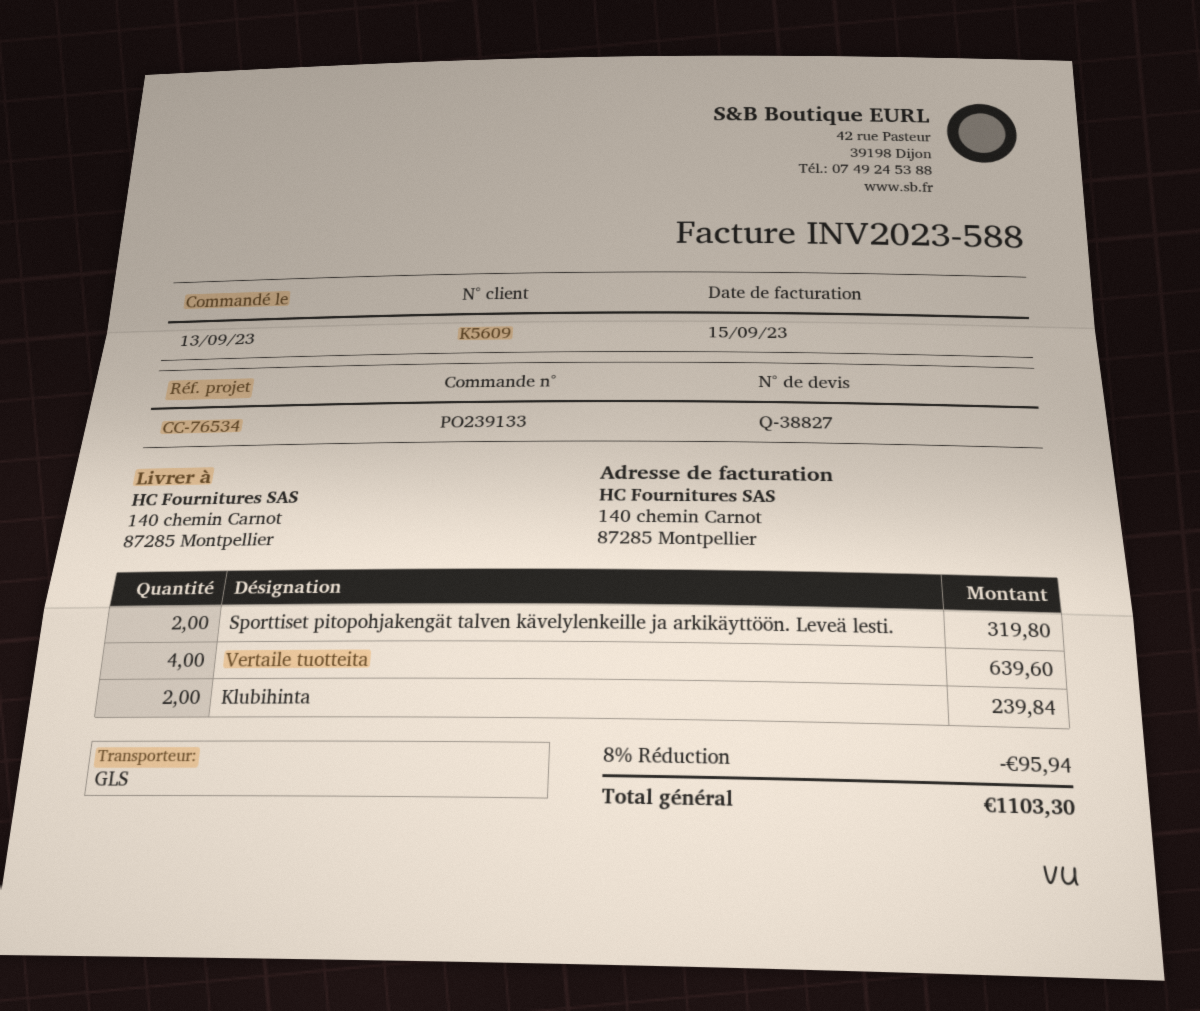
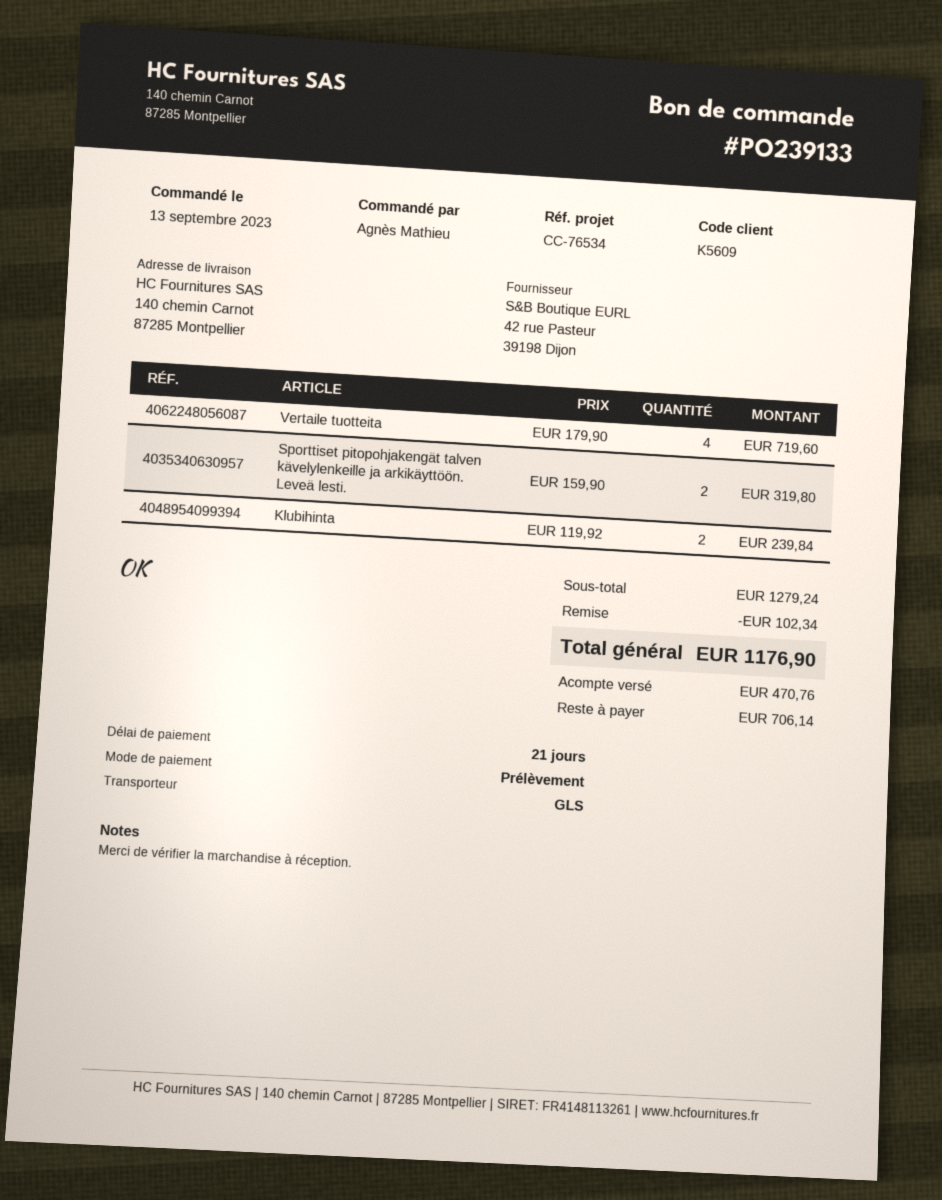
Vertaile tuotteita: 4 for 639.60 -> 4 for 719.60
discount: 95.94 -> 102.34
total: 1103.30 -> 1176.90

